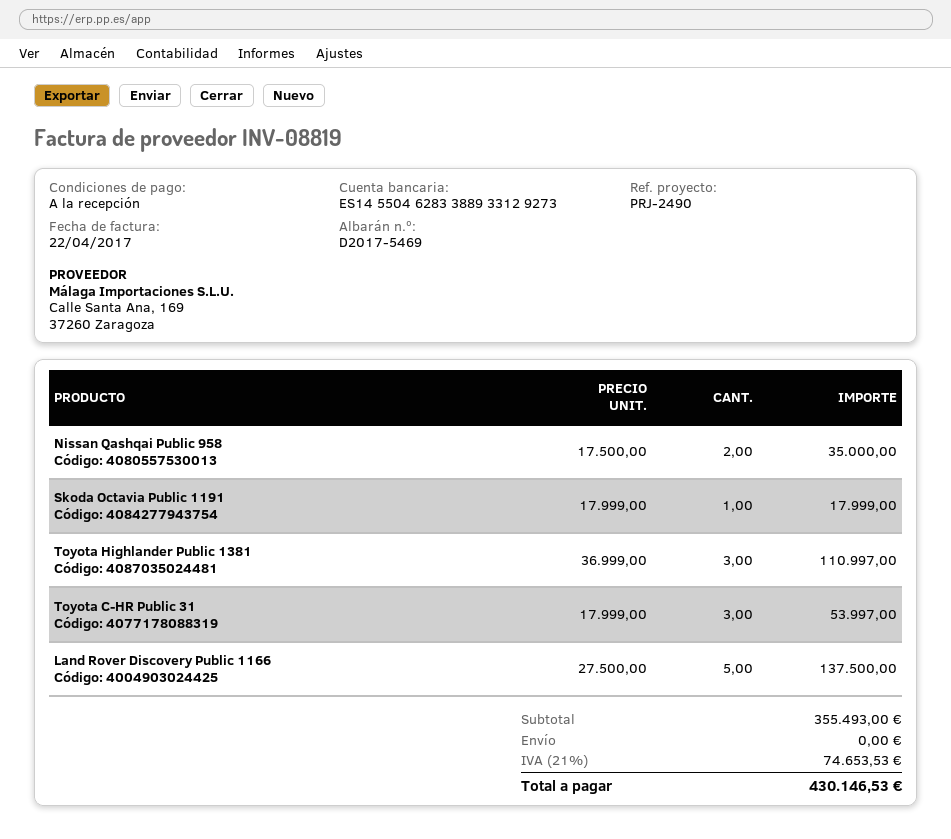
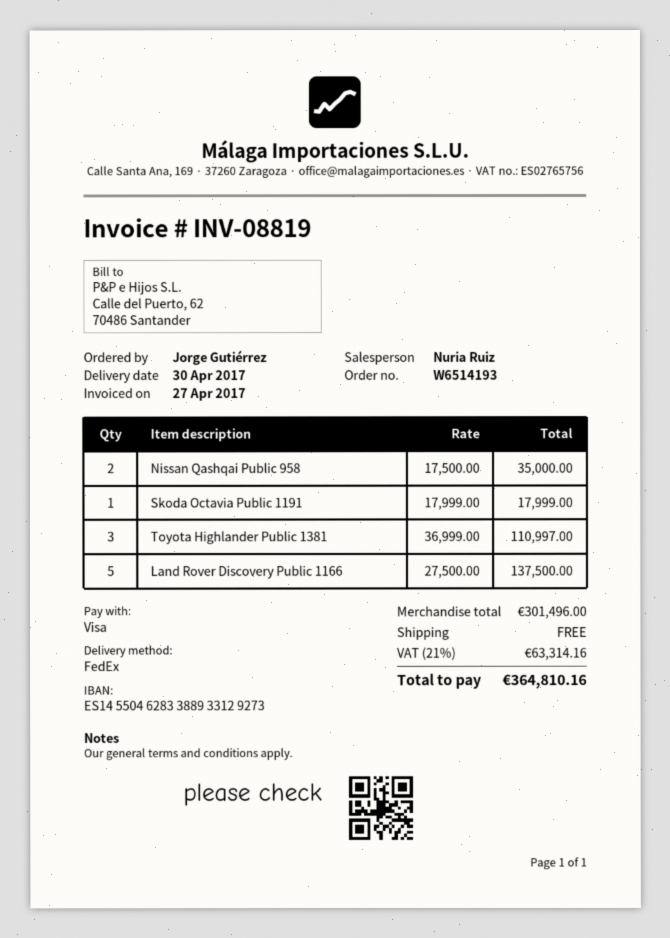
invoice date: 2017-04-22 -> 2017-04-27
Toyota C-HR Public 31: 3 x 17999.00 = 53997.00 -> none
subtotal: 355493.00 -> 301496.00
tax: 21% = 74653.53 -> 21% = 63314.16
total: 430146.53 -> 364810.16

